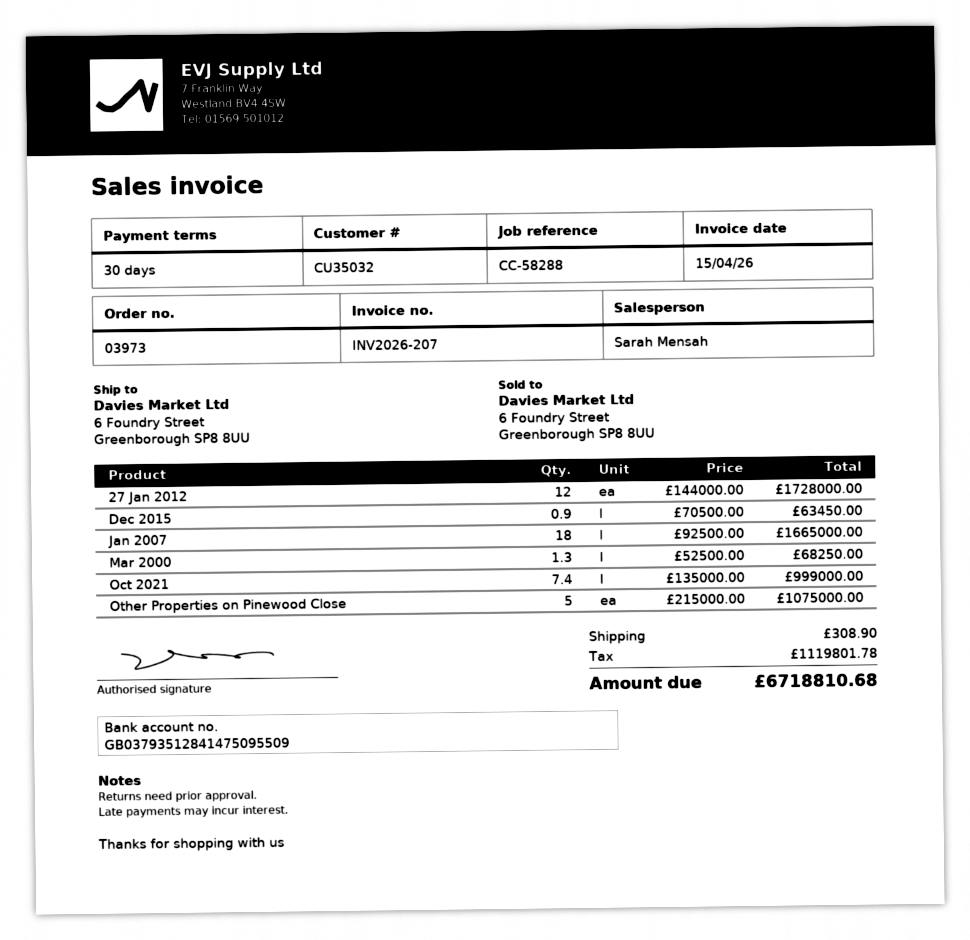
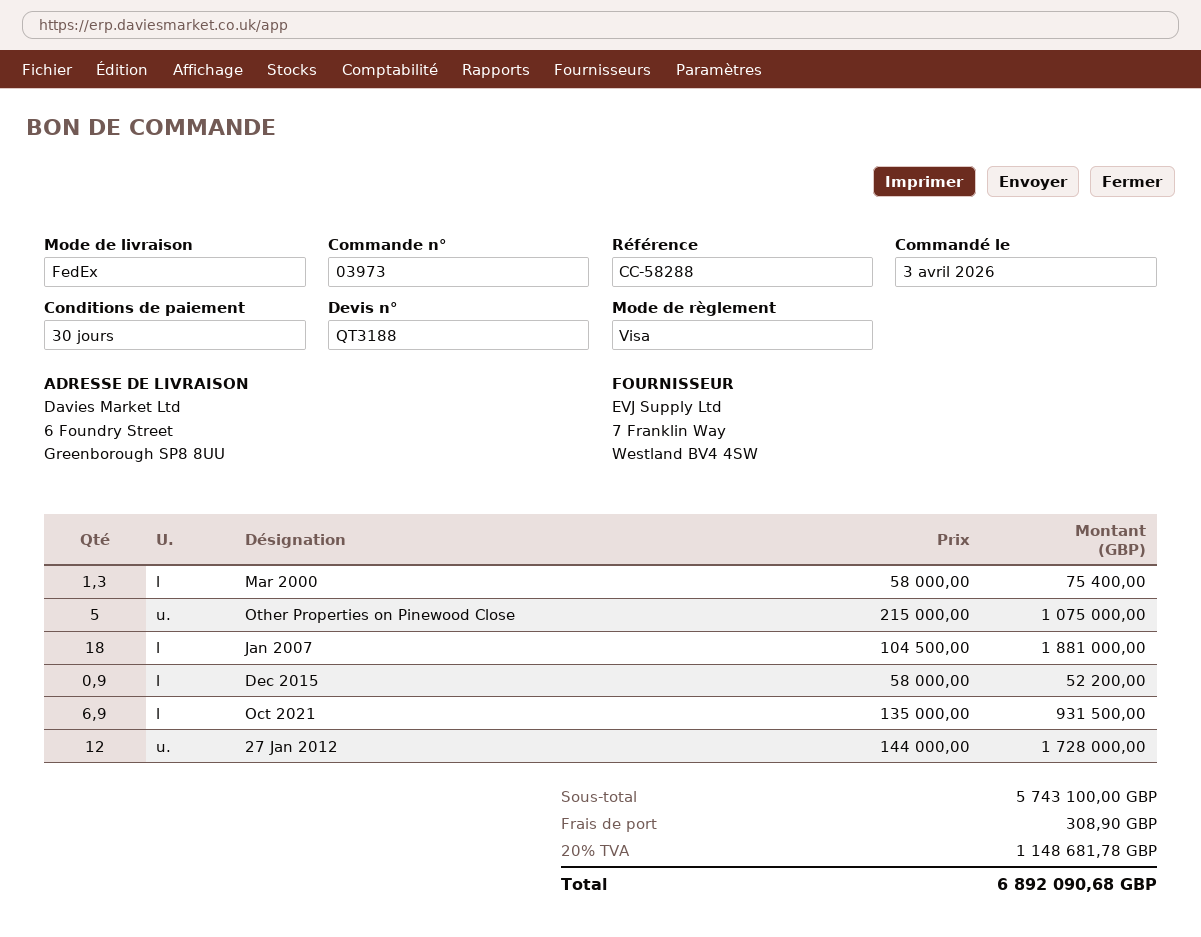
Dec 2015: 0.9 x 70500.00 = 63450.00 -> 0.9 x 58000.00 = 52200.00
Jan 2007: 18 x 92500.00 = 1665000.00 -> 18 x 104500.00 = 1881000.00
Mar 2000: 1.3 x 52500.00 = 68250.00 -> 1.3 x 58000.00 = 75400.00
Oct 2021: 7.4 x 135000.00 = 999000.00 -> 6.9 x 135000.00 = 931500.00
tax: 1119801.78 -> 1148681.78
total: 6718810.68 -> 6892090.68

